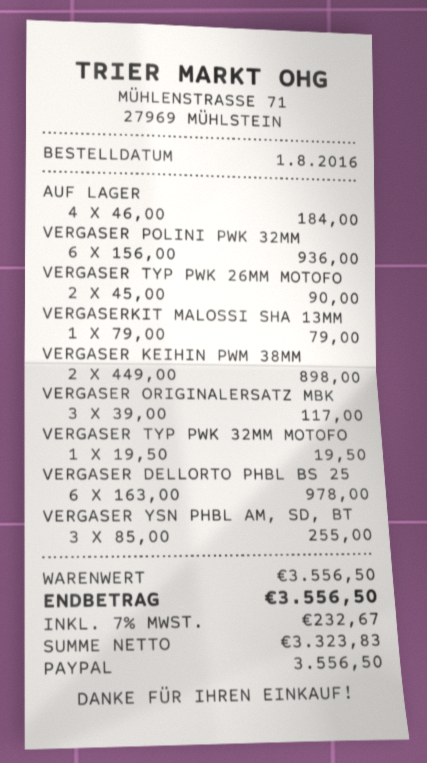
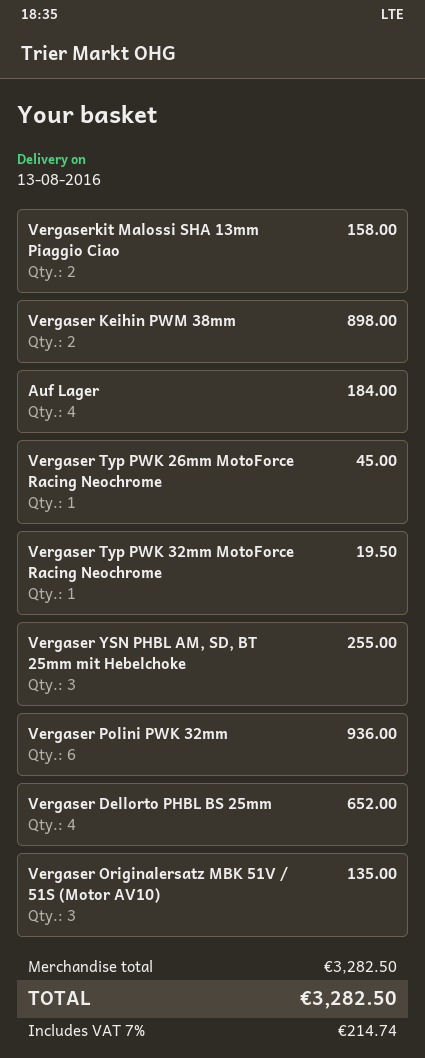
VERGASER TYP PWK 26MM MOTOFO: 2 for 90.00 -> 1 for 45.00
VERGASERKIT MALOSSI SHA 13MM: 1 for 79.00 -> 2 for 158.00
VERGASER ORIGINALERSATZ MBK: 3 for 117.00 -> 3 for 135.00
VERGASER DELLORTO PHBL BS 25: 6 for 978.00 -> 4 for 652.00
subtotal: 3556.50 -> 3282.50
tax: 7% = 232.67 -> 7% = 214.74
total: 3556.50 -> 3282.50

